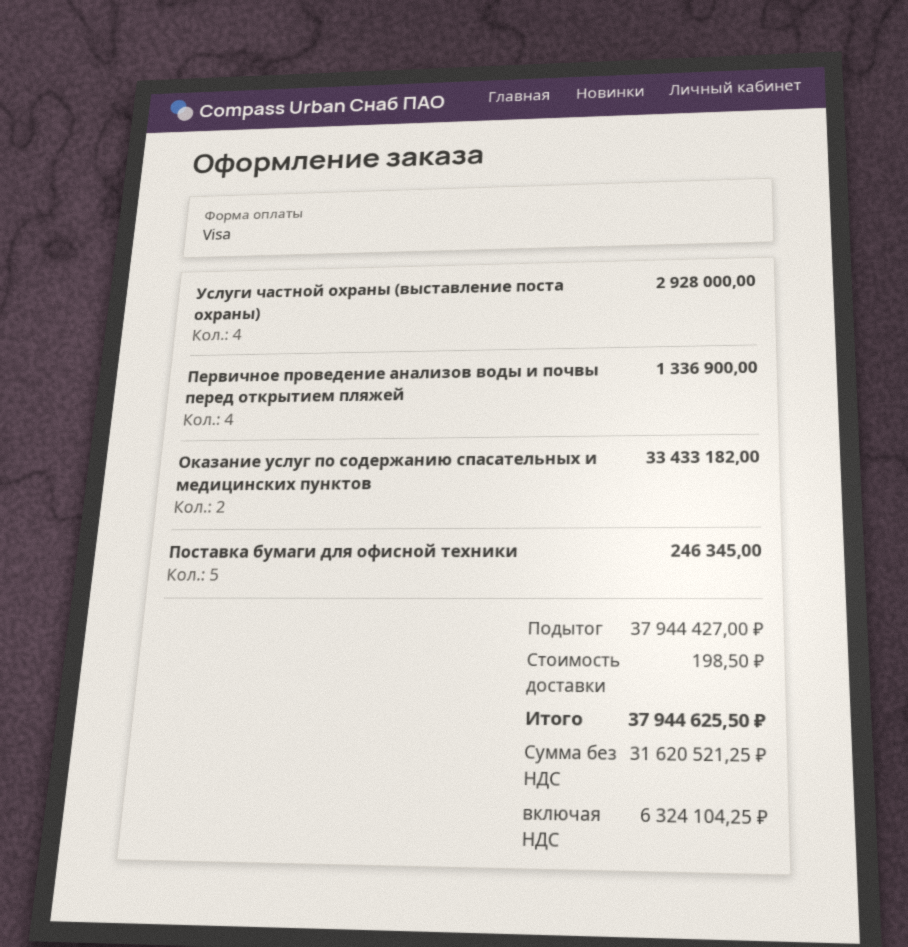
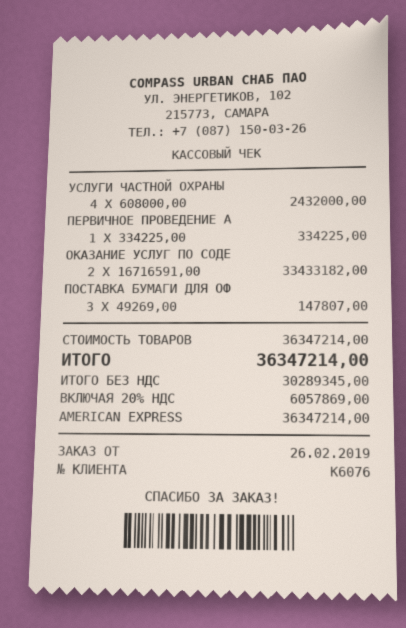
payment method: Visa -> American Express
Услуги частной охраны (выставление поста охраны): 4 for 2928000.00 -> 4 for 2432000.00
Первичное проведение анализов воды и почвы перед открытием пляжей: 4 for 1336900.00 -> 1 for 334225.00
Поставка бумаги для офисной техники: 5 for 246345.00 -> 3 for 147807.00
subtotal: 37944427.00 -> 36347214.00
shipping: 198.50 -> none
net: 31620521.25 -> 30289345.00
tax: 6324104.25 -> 6057869.00
total: 37944625.50 -> 36347214.00

